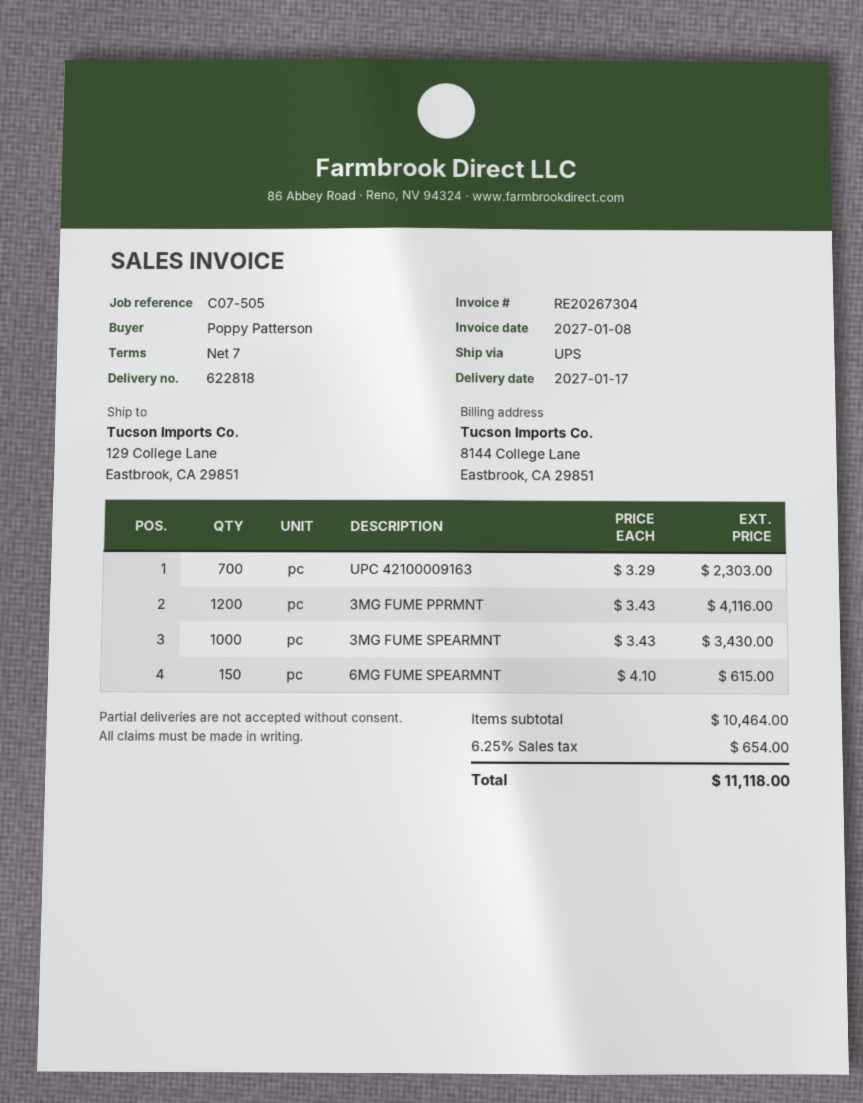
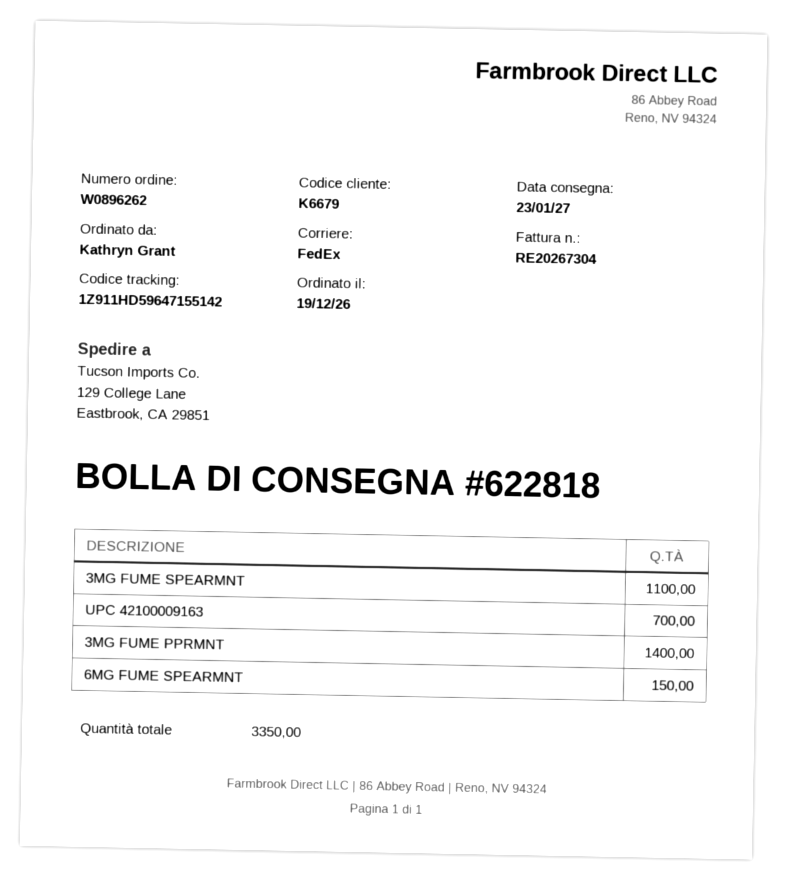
delivery date: 2027-01-17 -> 2027-01-23
ordered by: Poppy Patterson -> Kathryn Grant
shipping method: UPS -> FedEx
3MG FUME PPRMNT: 1200 -> 1400
3MG FUME SPEARMNT: 1000 -> 1100

